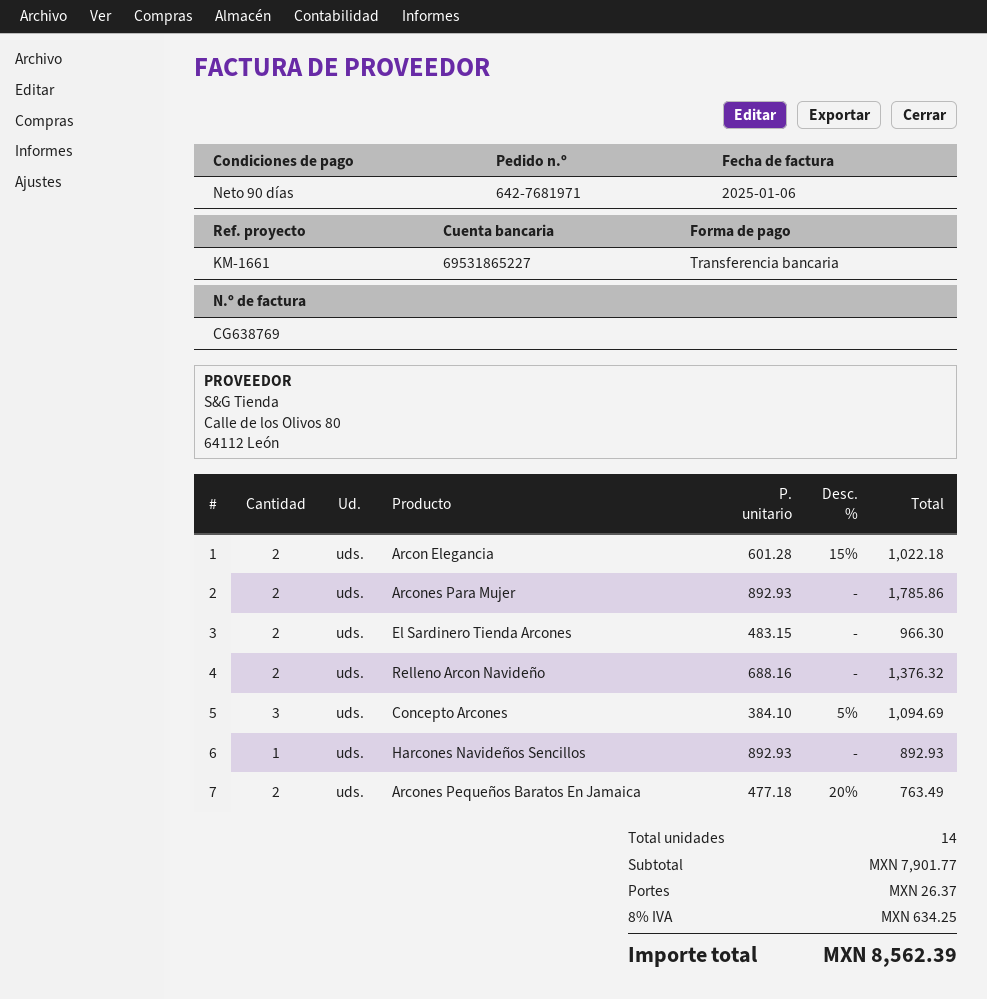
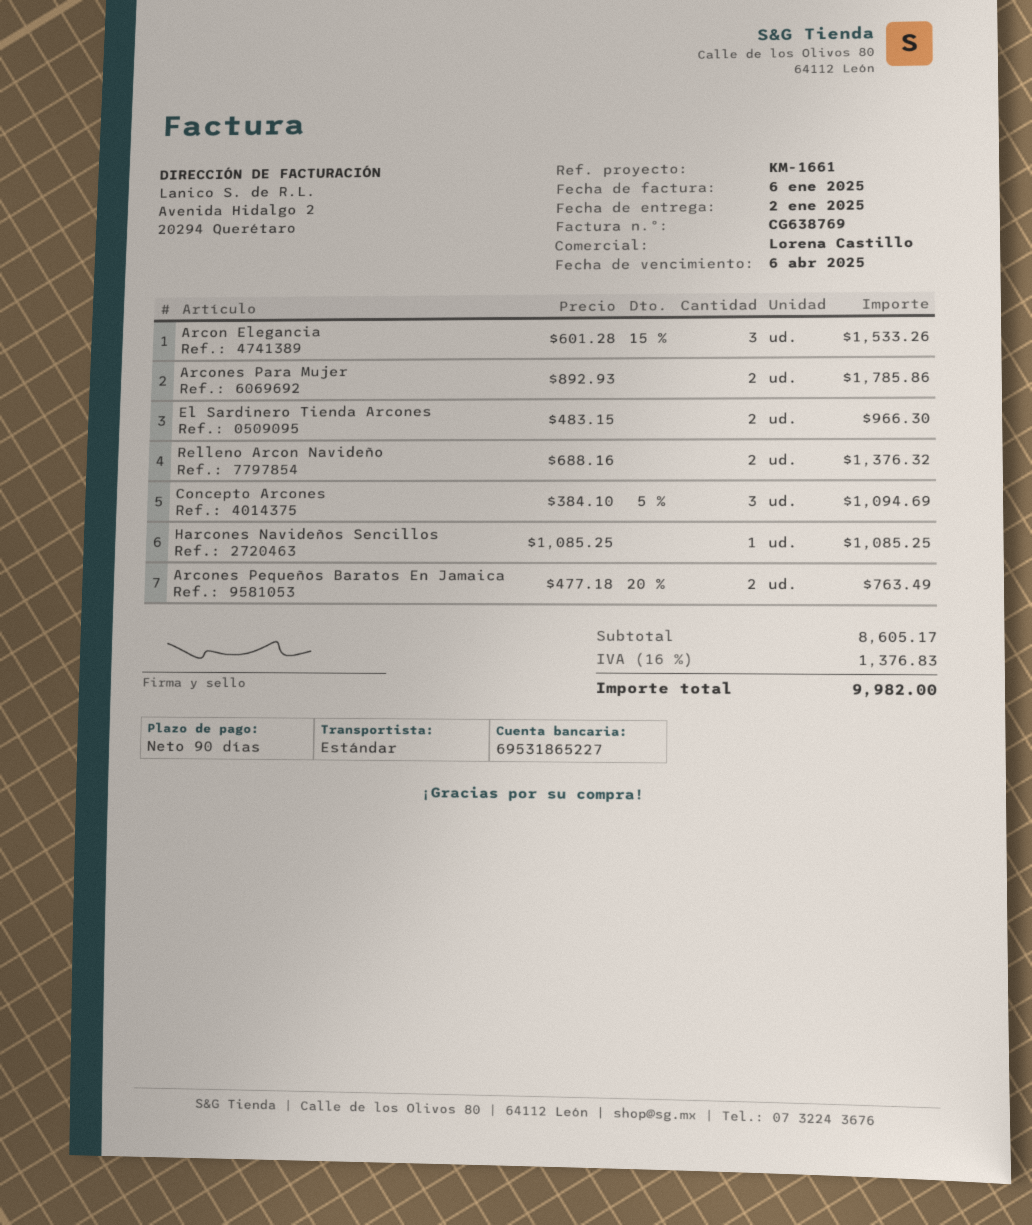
Arcon Elegancia: 2 x 601.28 - 15% = 1022.18 -> 3 x 601.28 - 15% = 1533.26
Harcones Navideños Sencillos: 1 x 892.93 = 892.93 -> 1 x 1085.25 = 1085.25
subtotal: 7901.77 -> 8605.17
shipping: 26.37 -> none
tax: 8% = 634.25 -> 16% = 1376.83
total: 8562.39 -> 9982.00

